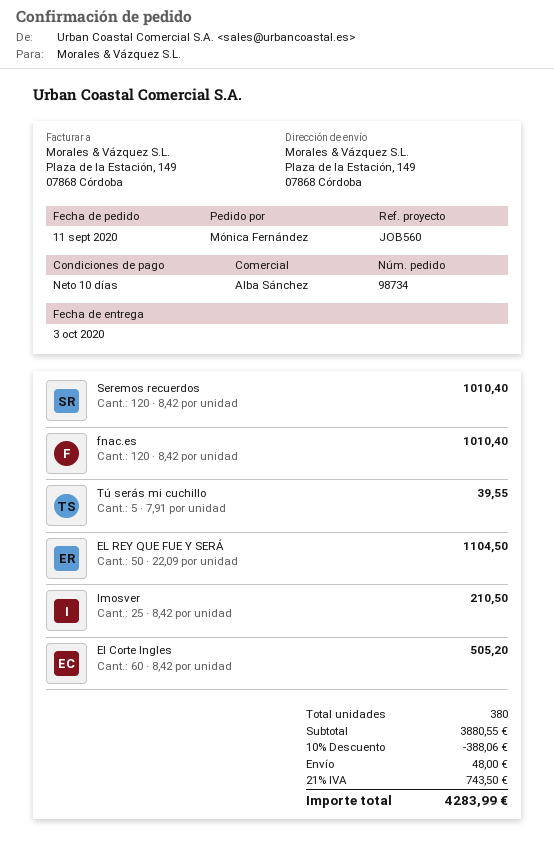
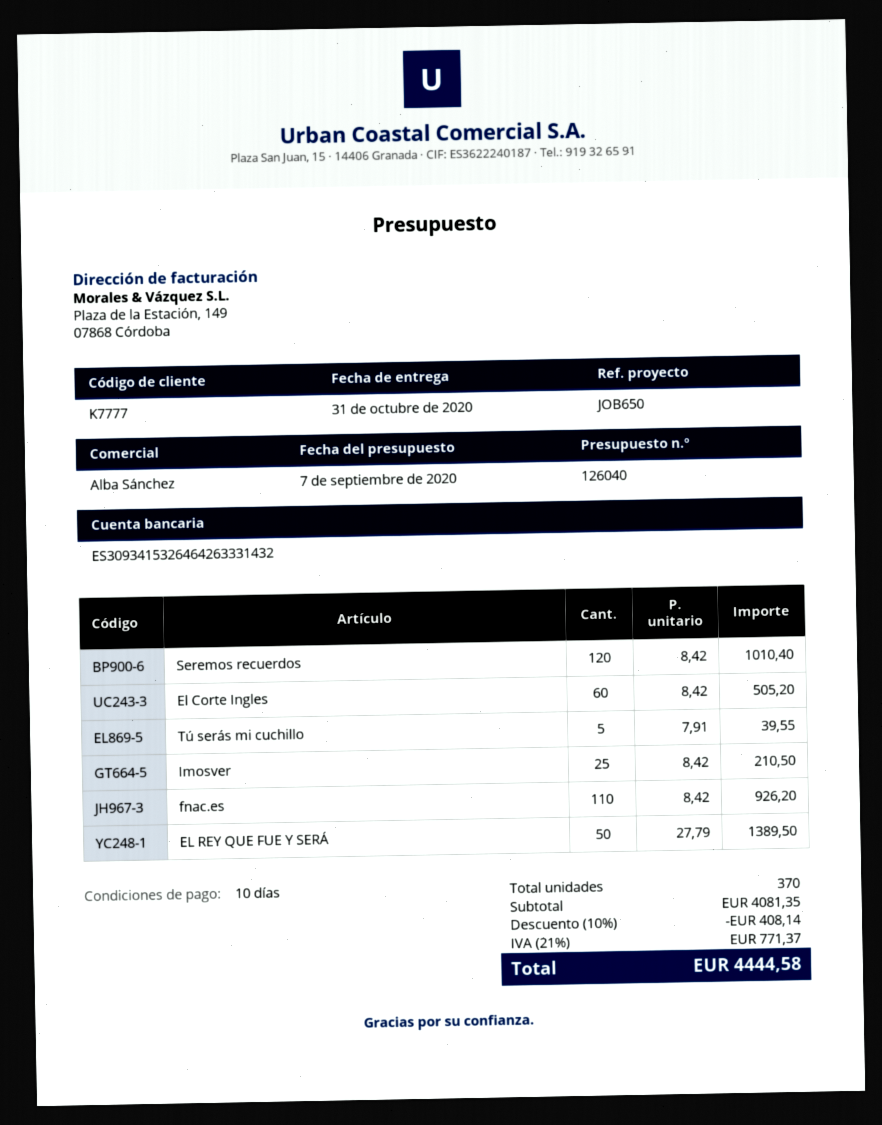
delivery date: 2020-10-03 -> 2020-10-31
reference: JOB560 -> JOB650
fnac.es: 120 x 8.42 = 1010.40 -> 110 x 8.42 = 926.20
EL REY QUE FUE Y SERÁ: 50 x 22.09 = 1104.50 -> 50 x 27.79 = 1389.50
total quantity: 380 -> 370
subtotal: 3880.55 -> 4081.35
discount: 10% = 388.06 -> 10% = 408.14
shipping: 48.00 -> none
tax: 21% = 743.50 -> 21% = 771.37
total: 4283.99 -> 4444.58

